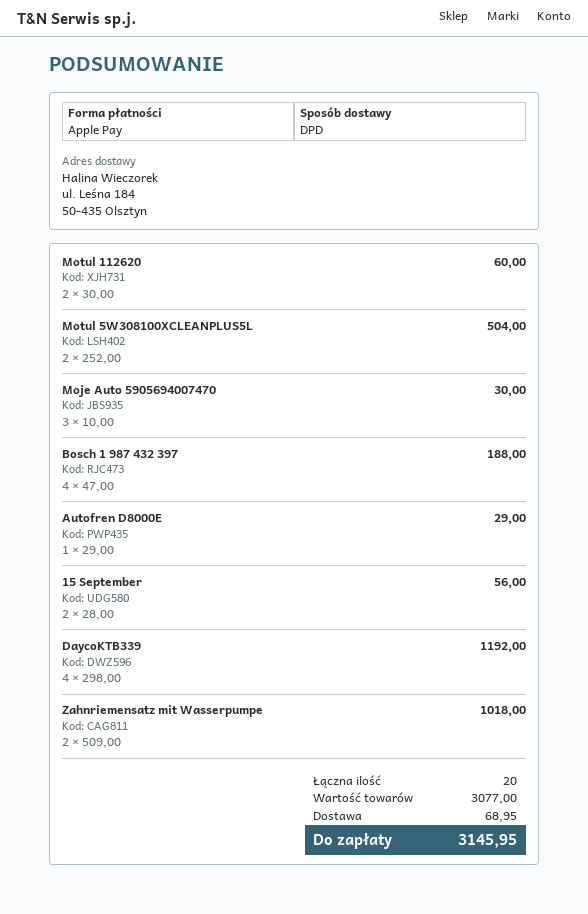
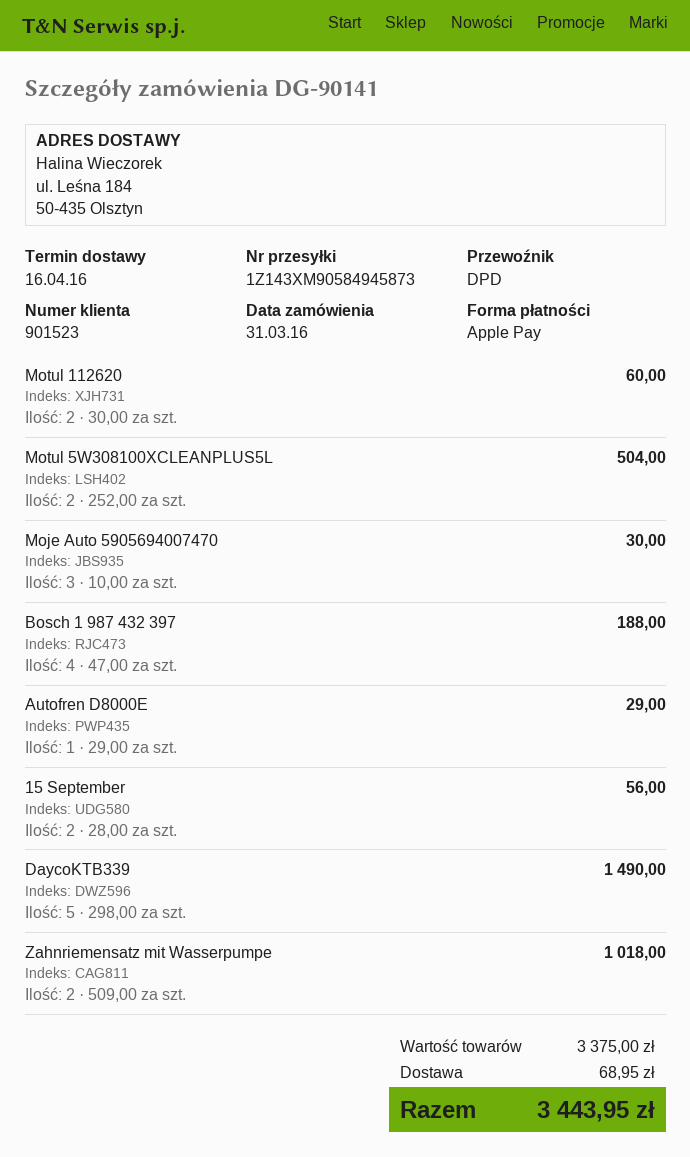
DaycoKTB339: 4 x 298.00 = 1192.00 -> 5 x 298.00 = 1490.00
subtotal: 3077.00 -> 3375.00
total: 3145.95 -> 3443.95

